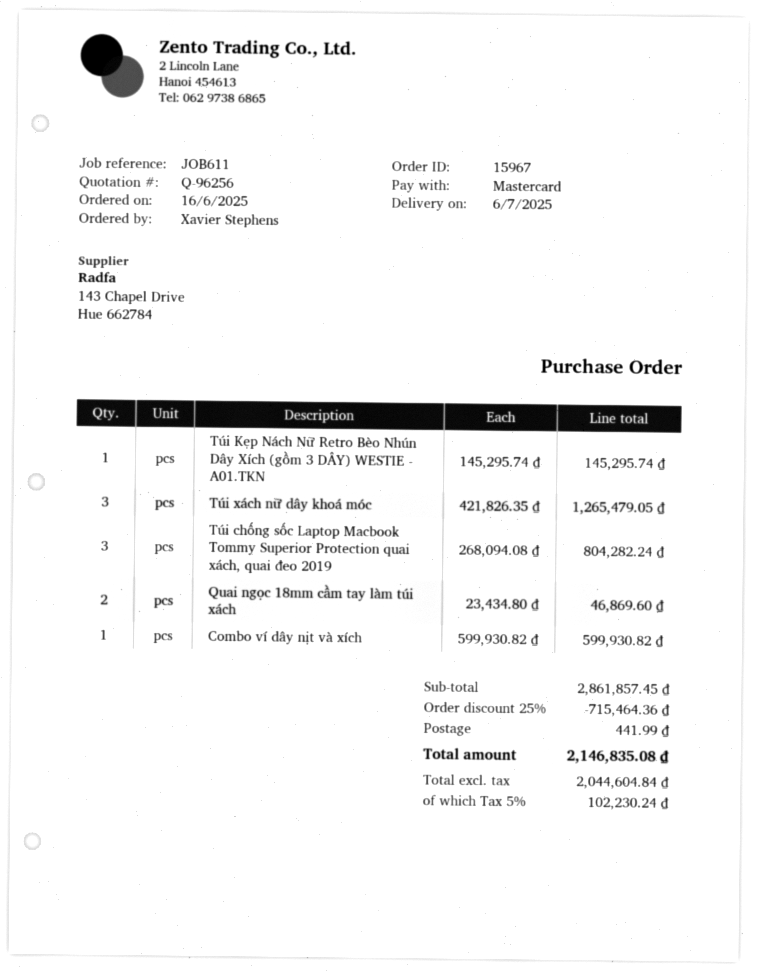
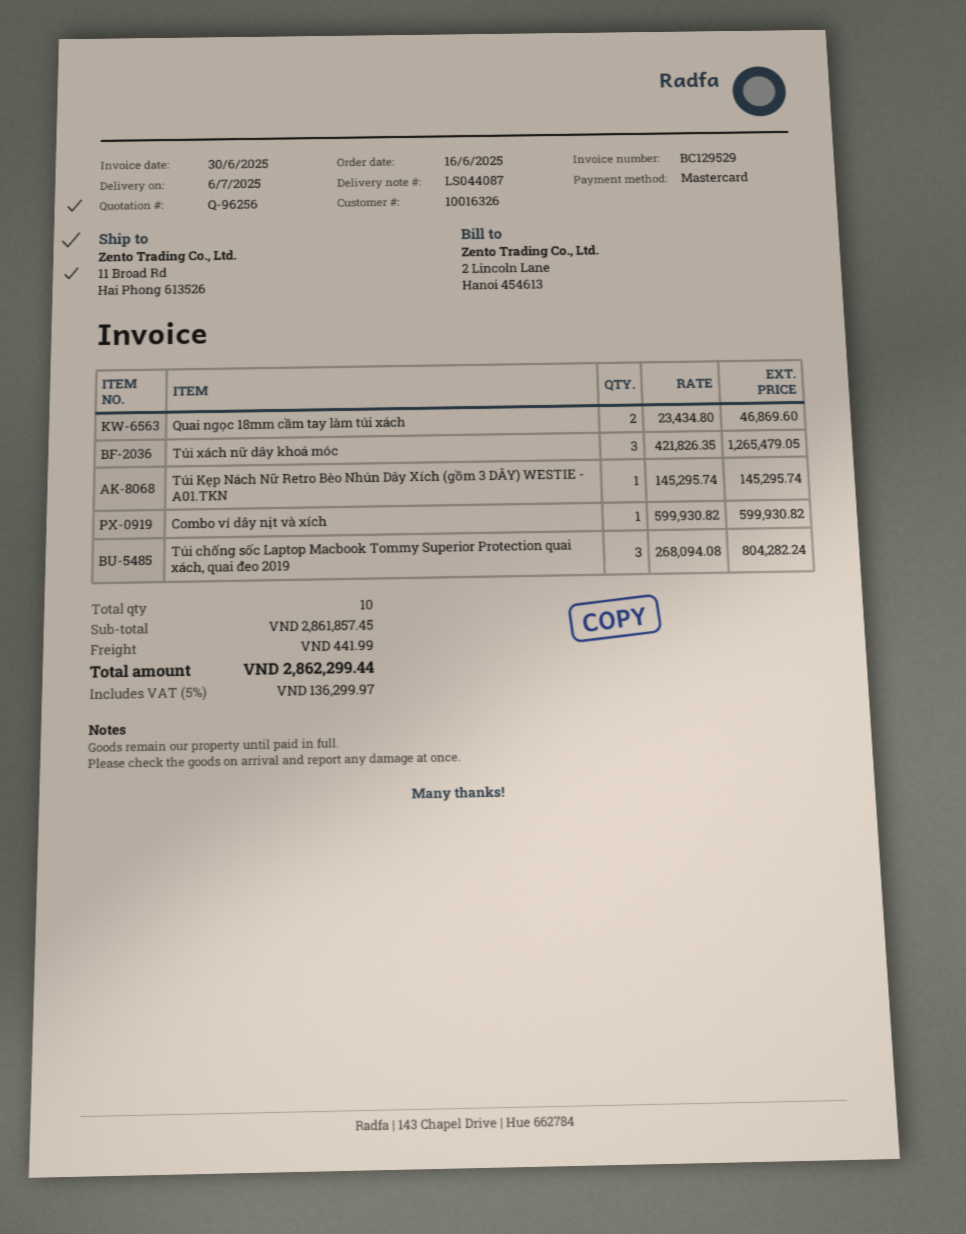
discount: 25% = 715464.36 -> none
tax: 5% = 102230.24 -> 5% = 136299.97
total: 2146835.08 -> 2862299.44

